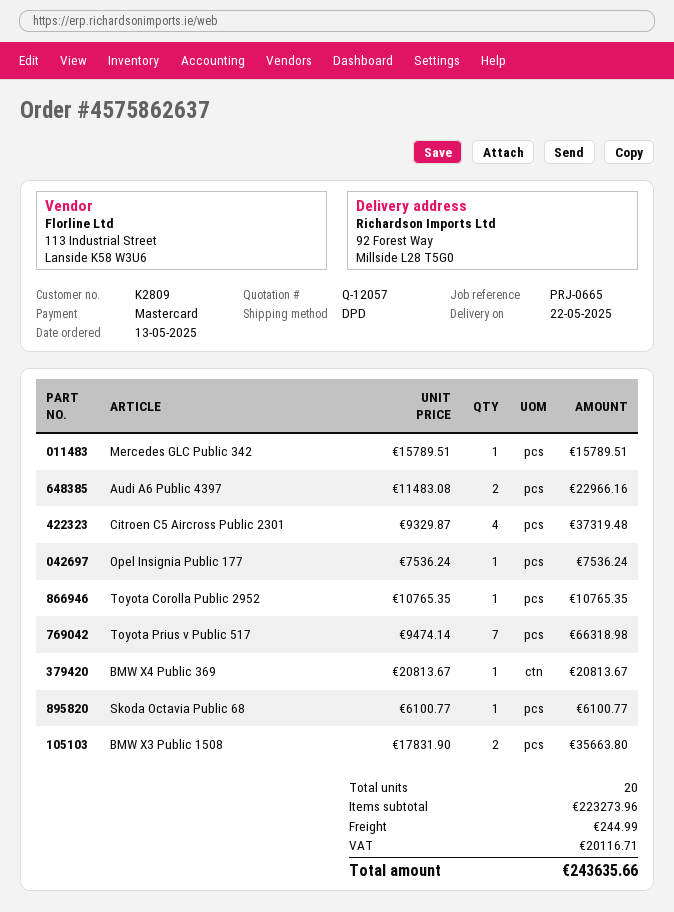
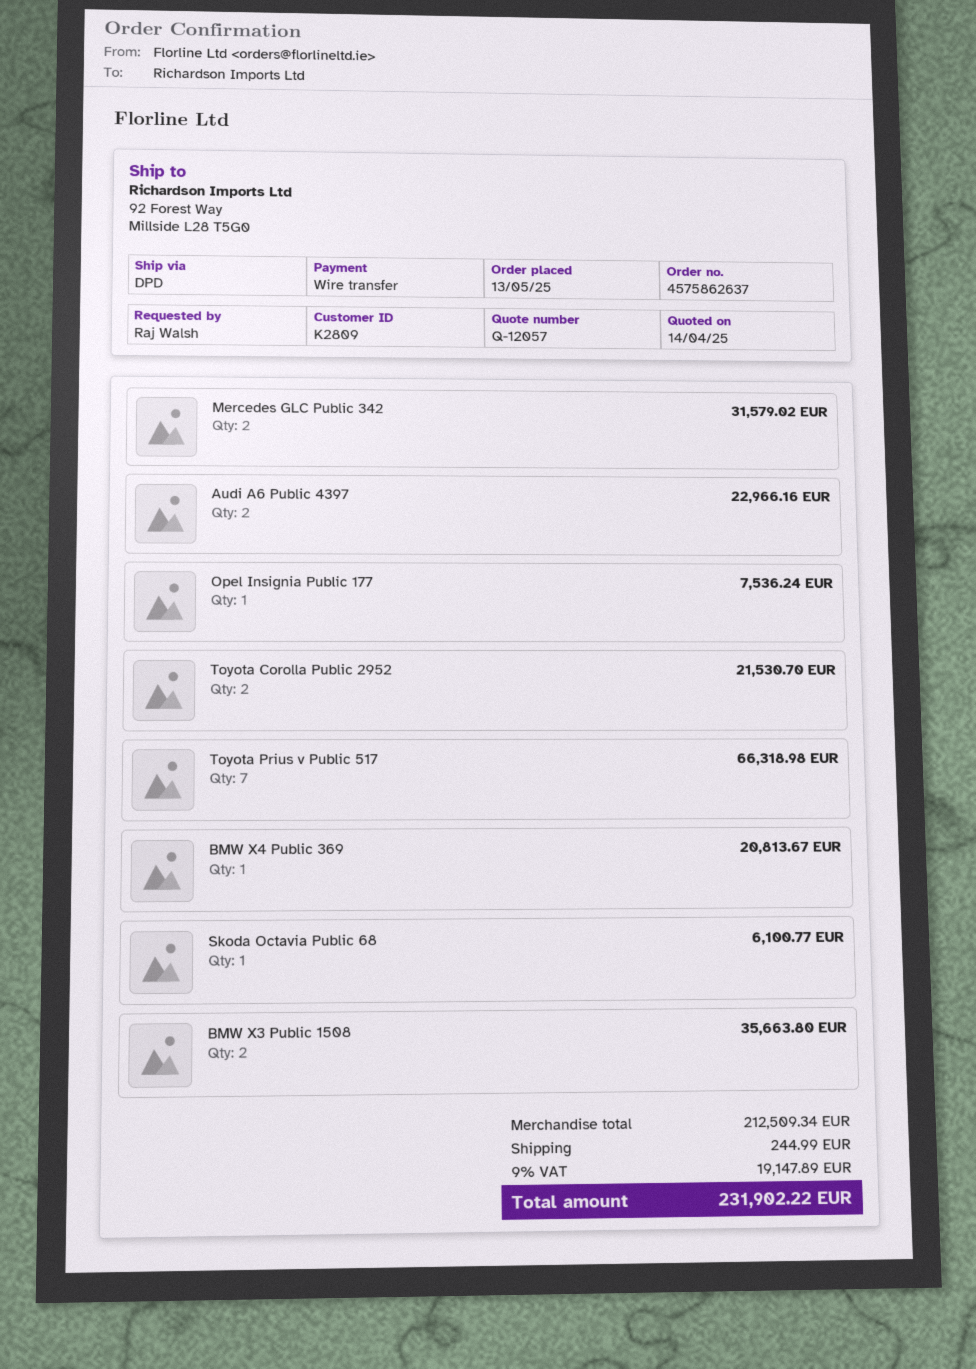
payment method: Mastercard -> bank transfer
Mercedes GLC Public 342: 1 for 15789.51 -> 2 for 31579.02
Citroen C5 Aircross Public 2301: 4 for 37319.48 -> none
Toyota Corolla Public 2952: 1 for 10765.35 -> 2 for 21530.70
subtotal: 223273.96 -> 212509.34
tax: 20116.71 -> 19147.89
total: 243635.66 -> 231902.22

